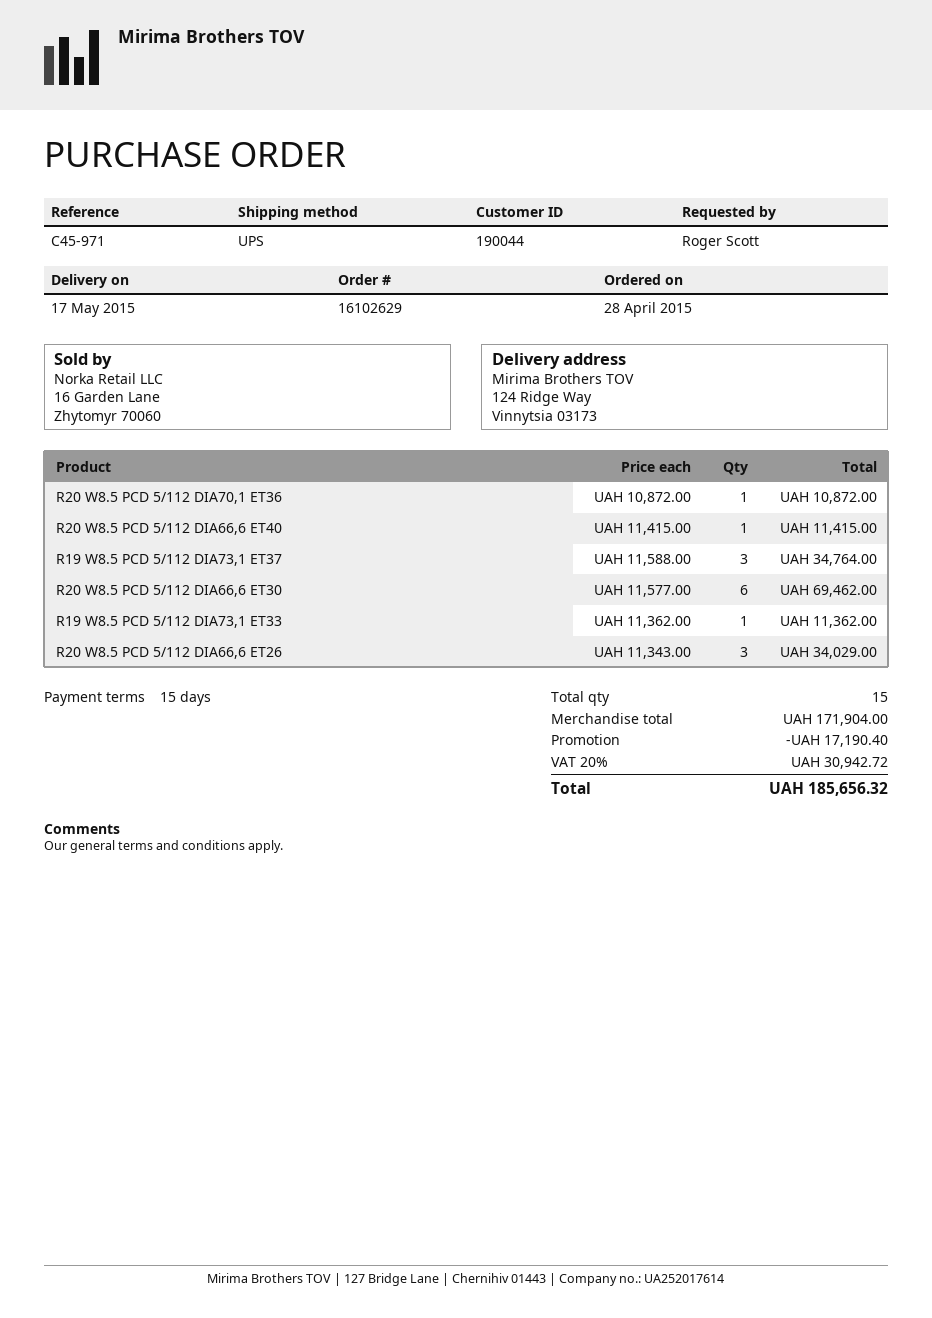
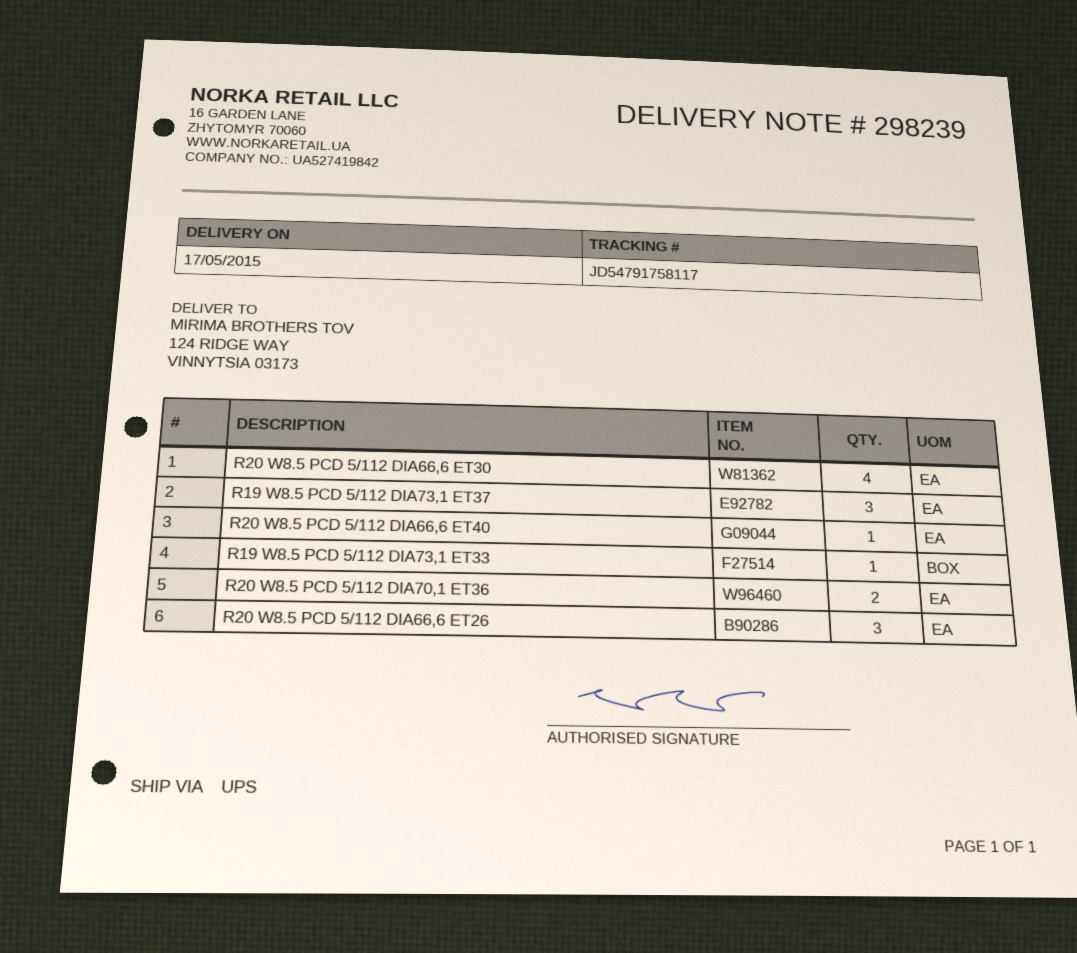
R20 W8.5 PCD 5/112 DIA70,1 ET36: 1 -> 2
R20 W8.5 PCD 5/112 DIA66,6 ET30: 6 -> 4

